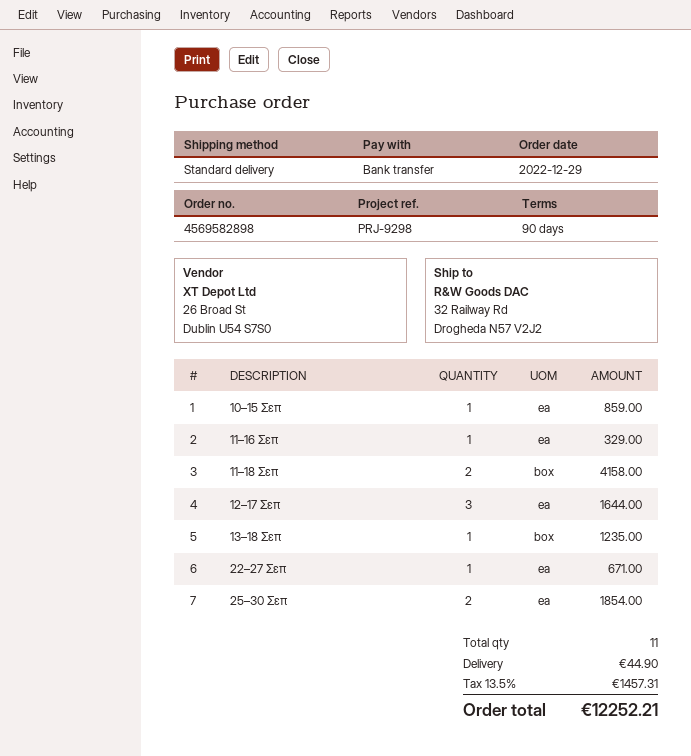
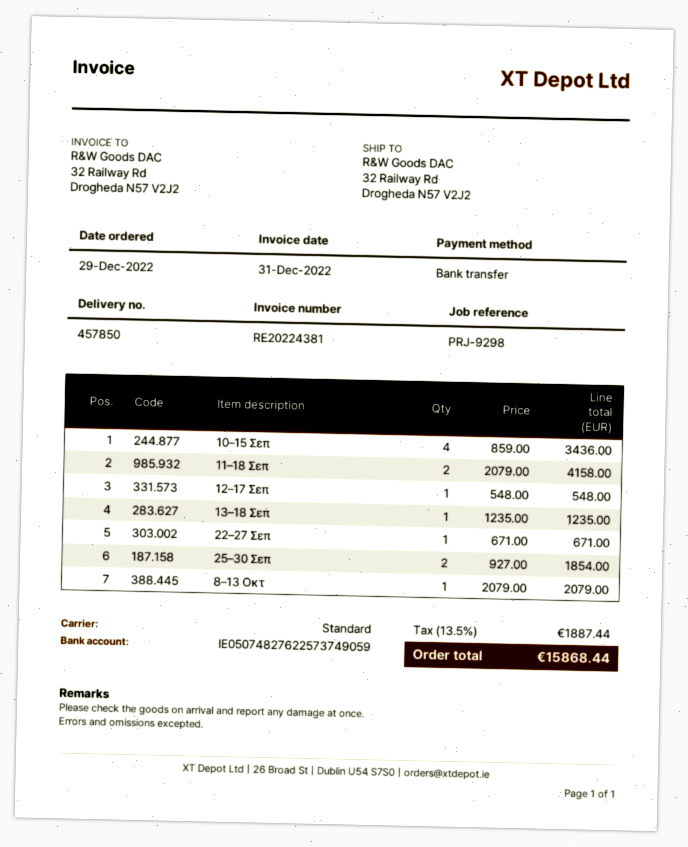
10–15 Σεπ: 1 for 859.00 -> 4 for 3436.00
11–16 Σεπ: 1 for 329.00 -> none
12–17 Σεπ: 3 for 1644.00 -> 1 for 548.00
8–13 Οκτ: none -> 1 for 2079.00
shipping: 44.90 -> none
tax: 13.5% = 1457.31 -> 13.5% = 1887.44
total: 12252.21 -> 15868.44

